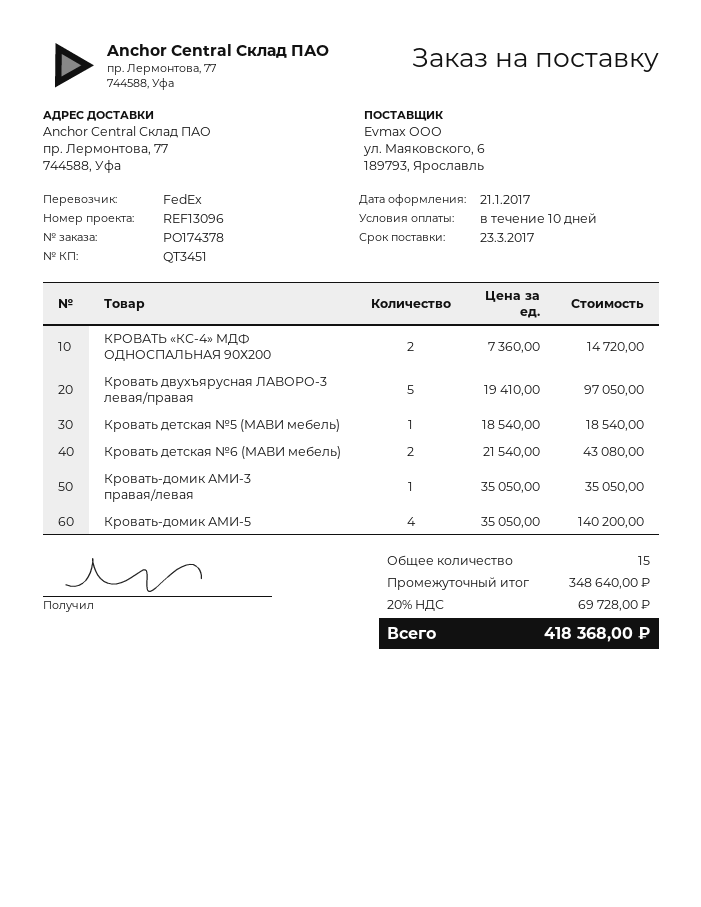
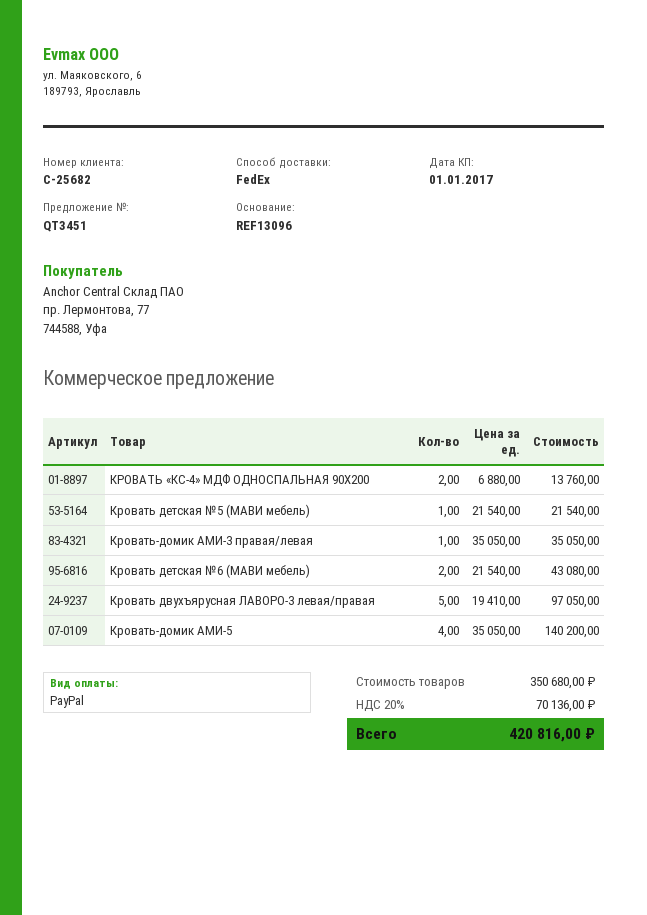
КРОВАТЬ «КС-4» МДФ ОДНОСПАЛЬНАЯ 90Х200: 2 x 7360.00 = 14720.00 -> 2 x 6880.00 = 13760.00
Кровать детская №5 (МАВИ мебель): 1 x 18540.00 = 18540.00 -> 1 x 21540.00 = 21540.00
subtotal: 348640.00 -> 350680.00
tax: 20% = 69728.00 -> 20% = 70136.00
total: 418368.00 -> 420816.00

